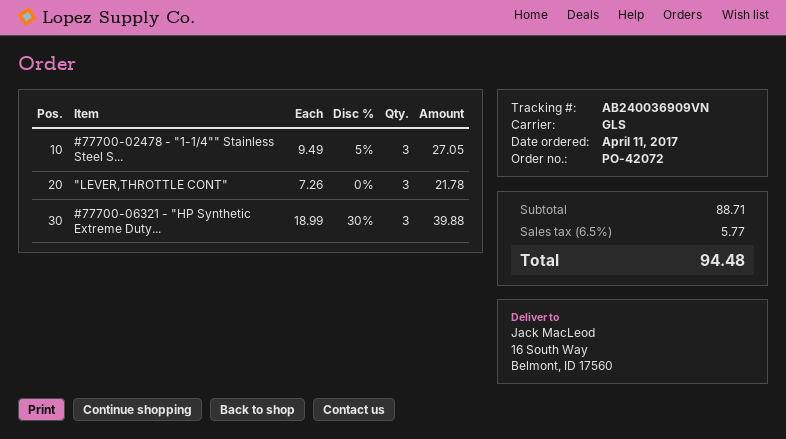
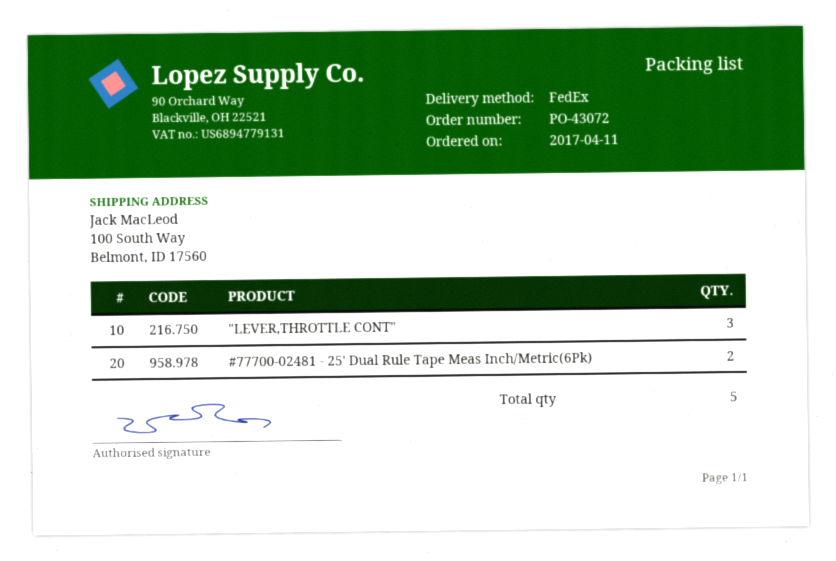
order number: PO-42072 -> PO-43072
shipping method: GLS -> FedEx
ship to: 16 South Way, Belmont, ID 17560 -> 100 South Way, Belmont, ID 17560
#77700-02478 - "1-1/4"" Stainless Steel S...: 3 -> none
#77700-06321 - "HP Synthetic Extreme Duty...: 3 -> none
#77700-02481 - 25' Dual Rule Tape Meas Inch/Metric(6Pk): none -> 2

